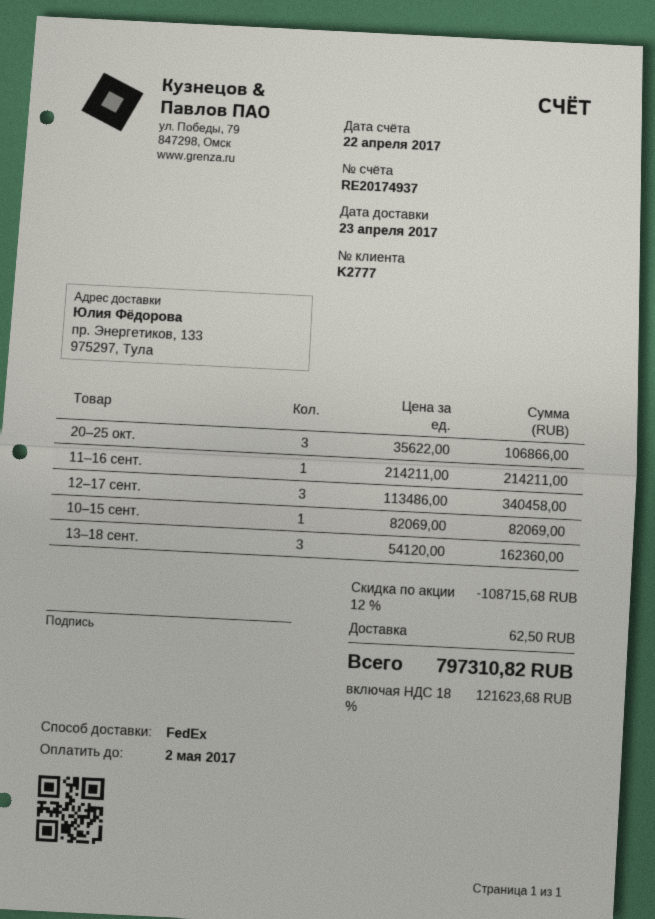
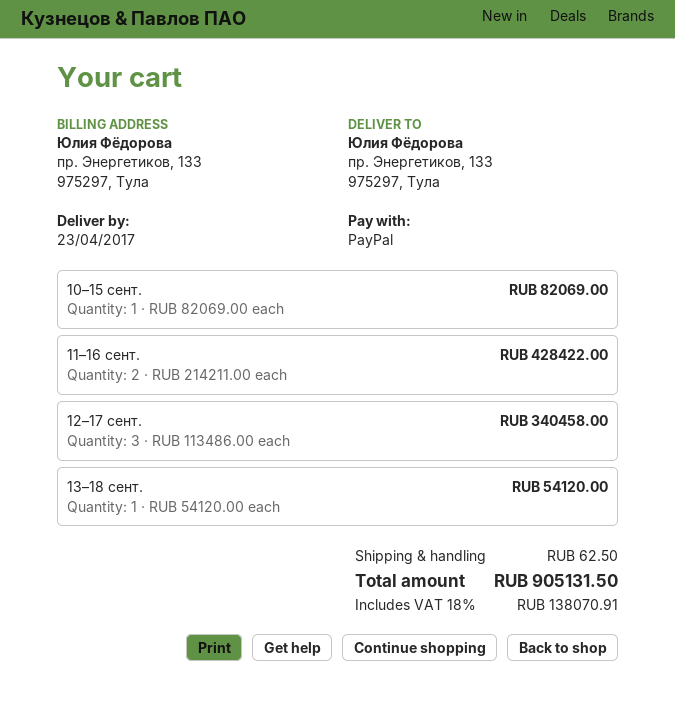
20–25 окт.: 3 x 35622.00 = 106866.00 -> none
11–16 сент.: 1 x 214211.00 = 214211.00 -> 2 x 214211.00 = 428422.00
13–18 сент.: 3 x 54120.00 = 162360.00 -> 1 x 54120.00 = 54120.00
discount: 12% = 108715.68 -> none
tax: 18% = 121623.68 -> 18% = 138070.91
total: 797310.82 -> 905131.50

